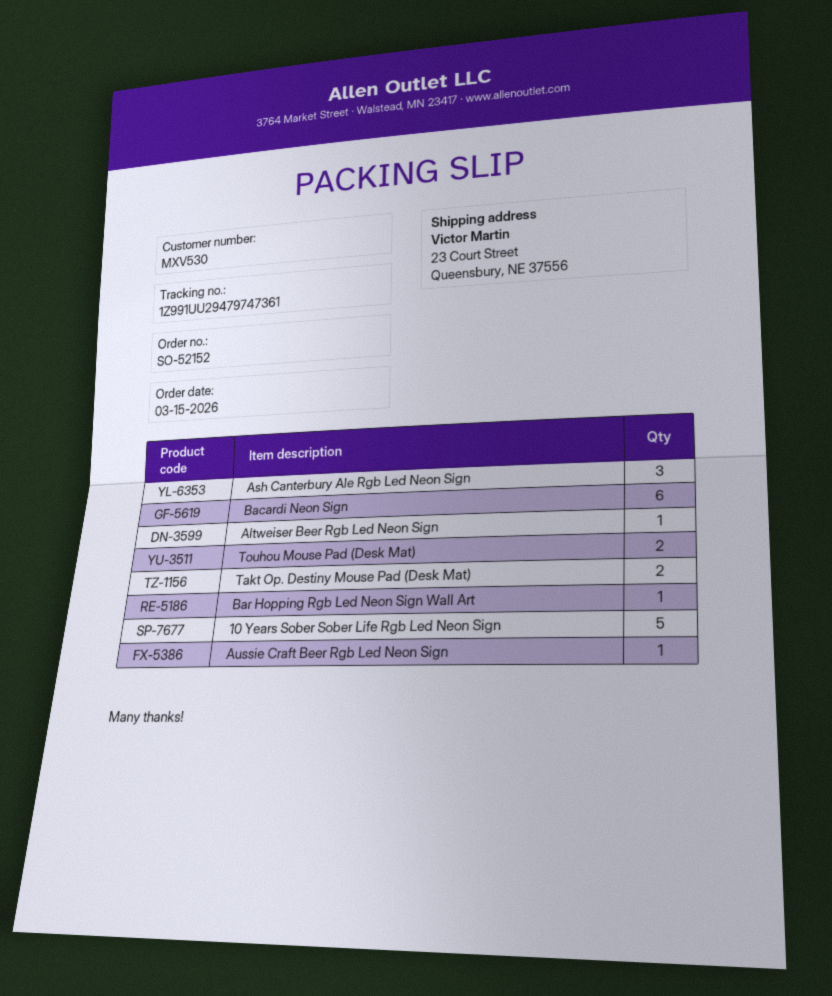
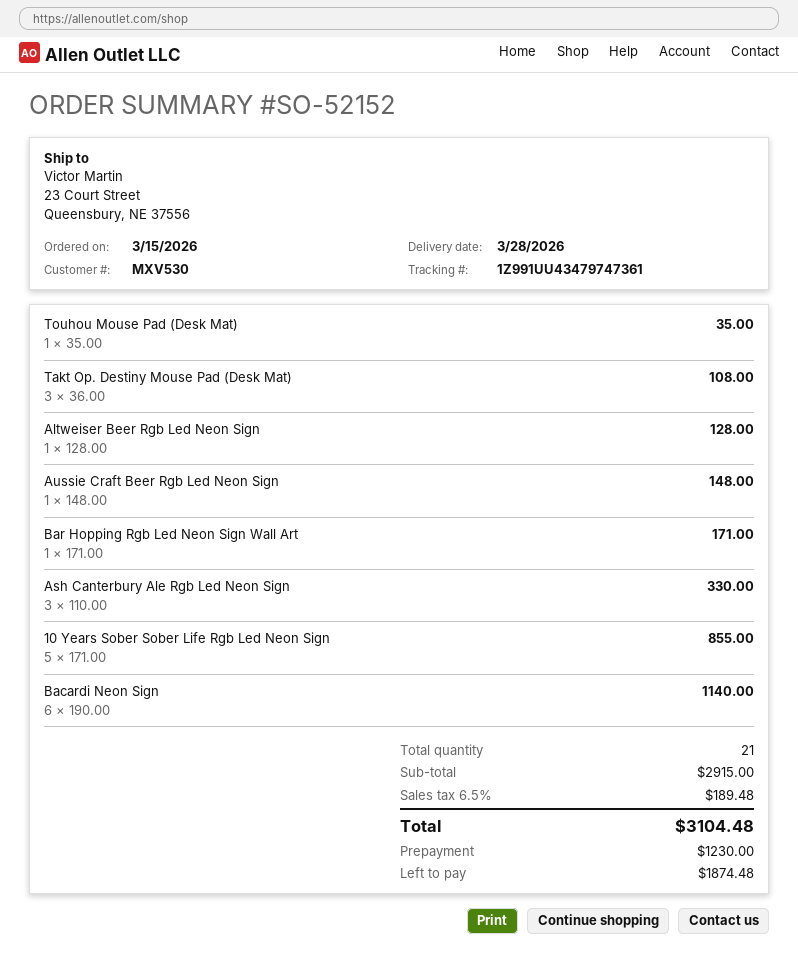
tracking number: 1Z991UU29479747361 -> 1Z991UU43479747361
Touhou Mouse Pad (Desk Mat): 2 -> 1
Takt Op. Destiny Mouse Pad (Desk Mat): 2 -> 3

